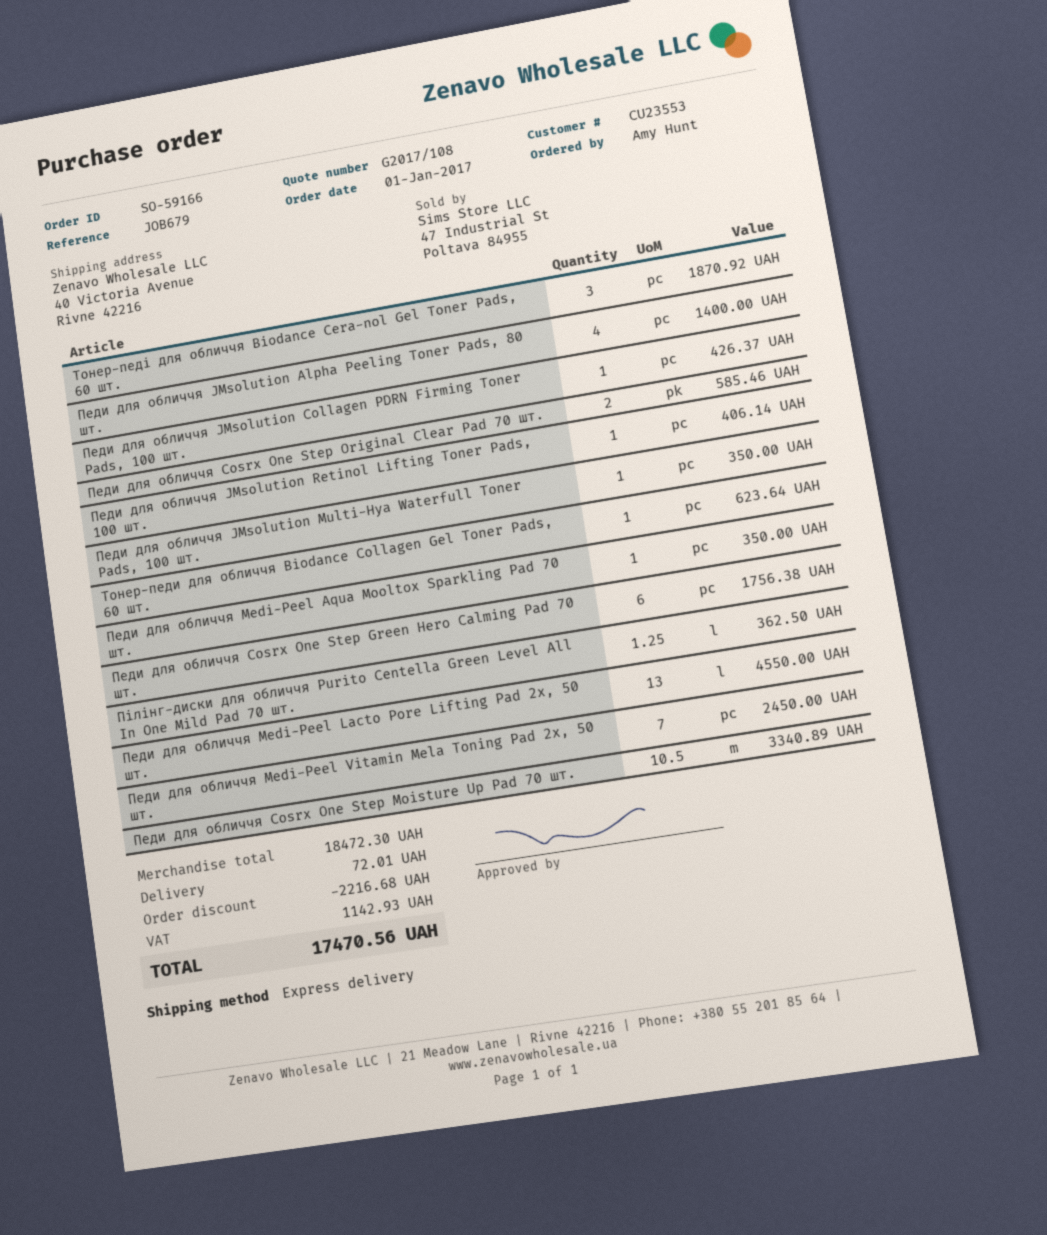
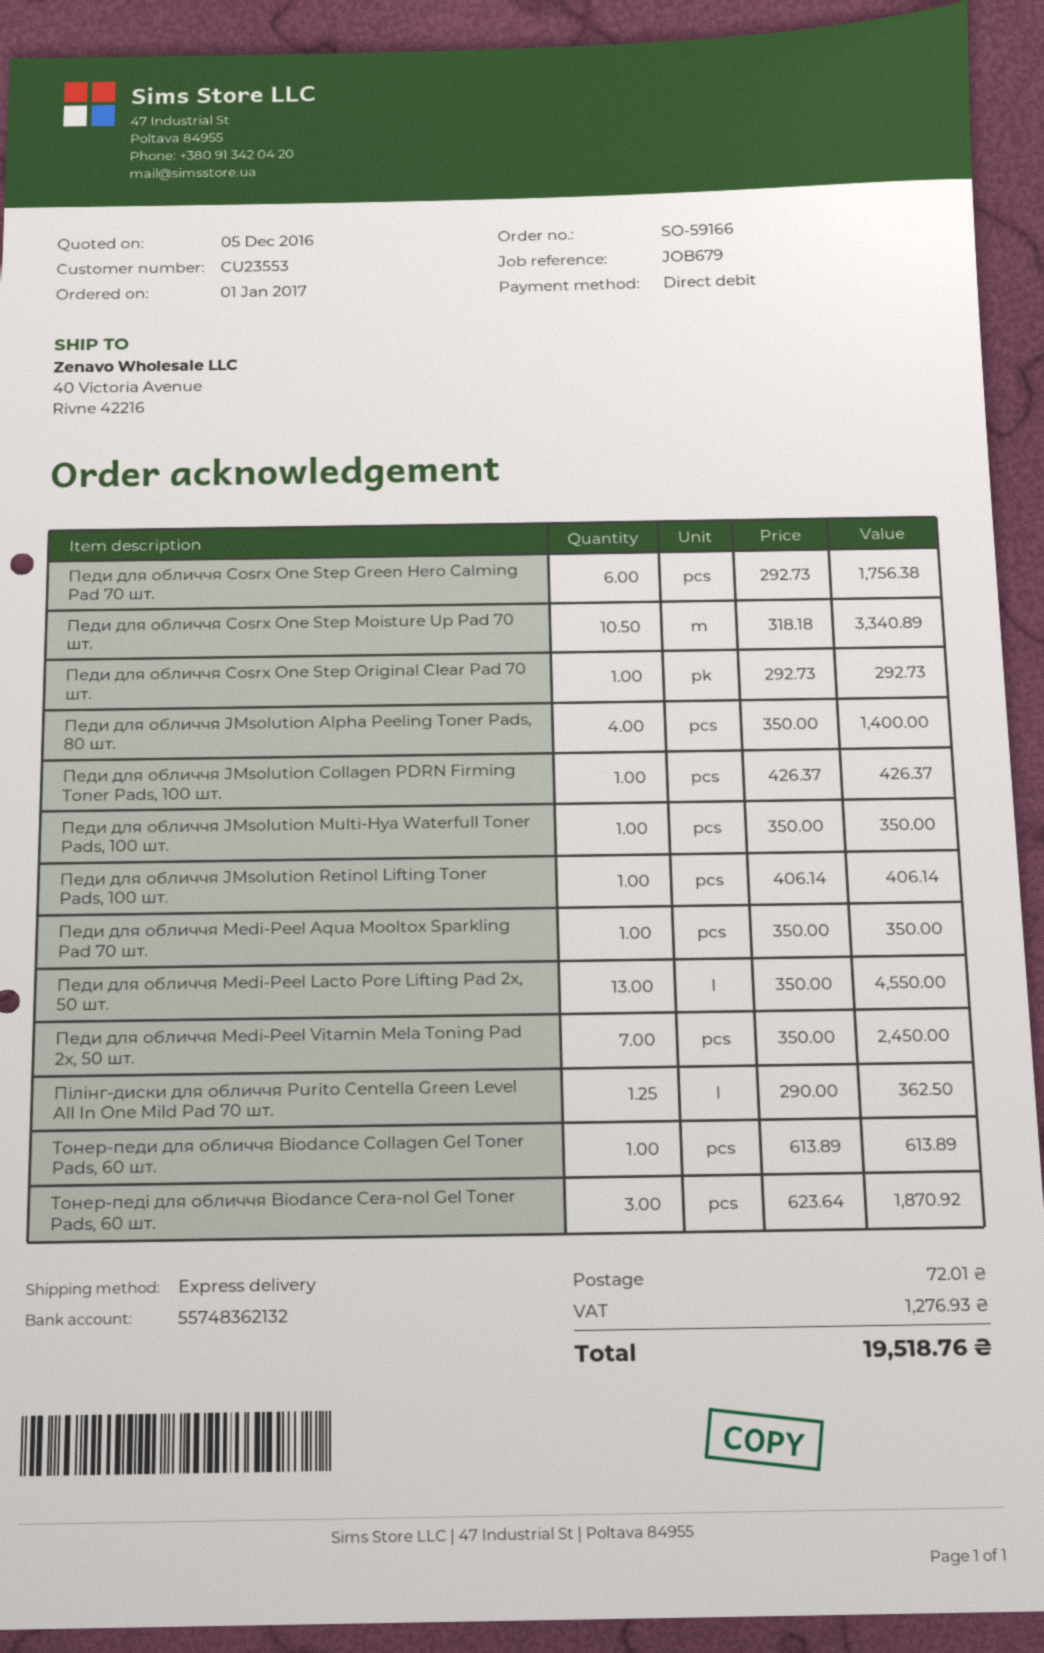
Педи для обличчя Cosrx One Step Original Clear Pad 70 шт.: 2 for 585.46 -> 1 for 292.73
Тонер-педи для обличчя Biodance Collagen Gel Toner Pads, 60 шт.: 1 for 623.64 -> 1 for 613.89
discount: 2216.68 -> none
tax: 1142.93 -> 1276.93
total: 17470.56 -> 19518.76

